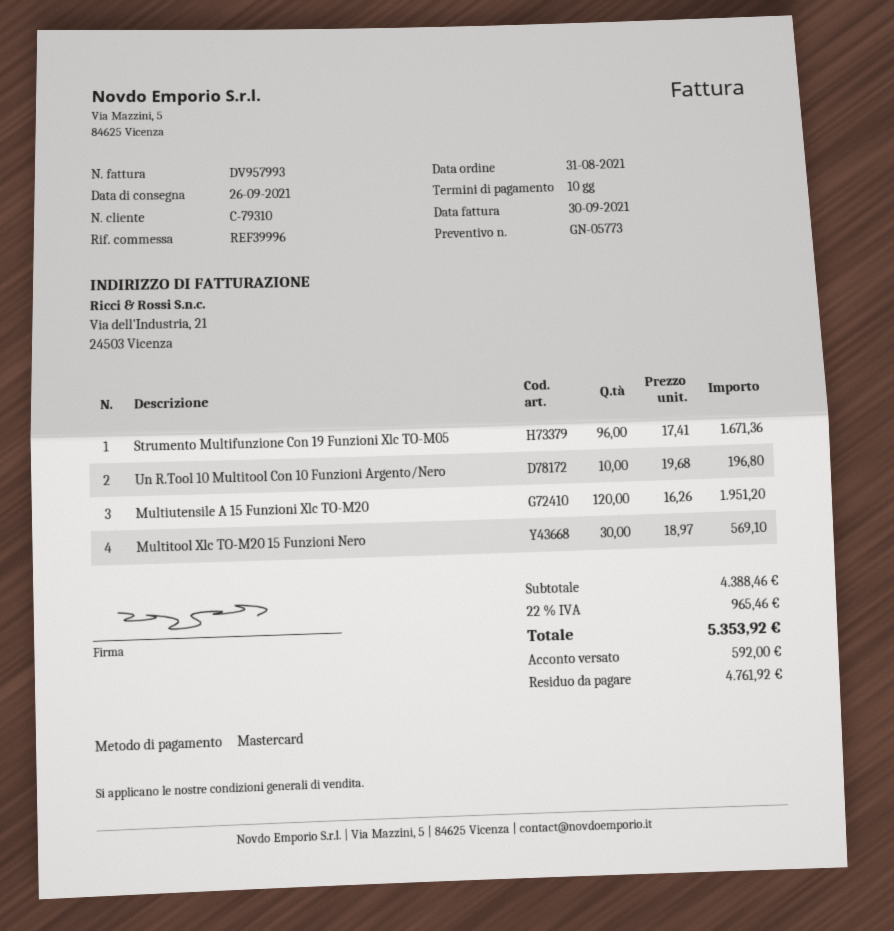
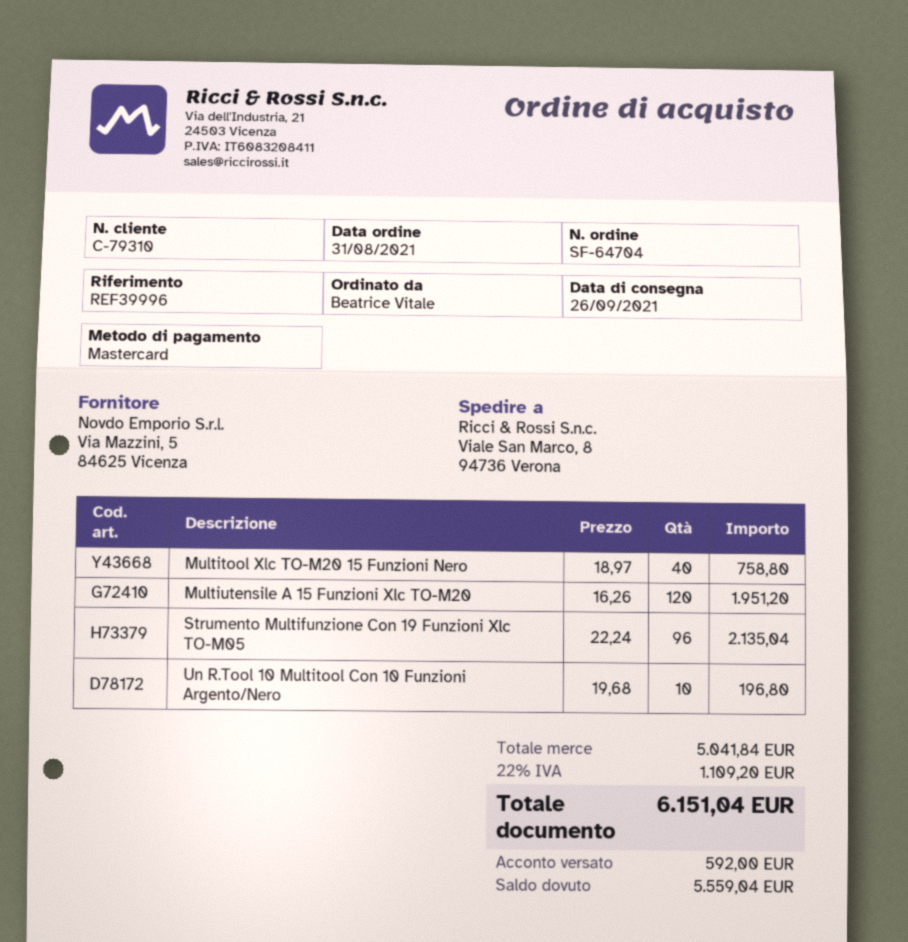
Strumento Multifunzione Con 19 Funzioni Xlc TO-M05: 96 x 17.41 = 1671.36 -> 96 x 22.24 = 2135.04
Multitool Xlc TO-M20 15 Funzioni Nero: 30 x 18.97 = 569.10 -> 40 x 18.97 = 758.80
subtotal: 4388.46 -> 5041.84
tax: 22% = 965.46 -> 22% = 1109.20
total: 5353.92 -> 6151.04
balance: 4761.92 -> 5559.04

